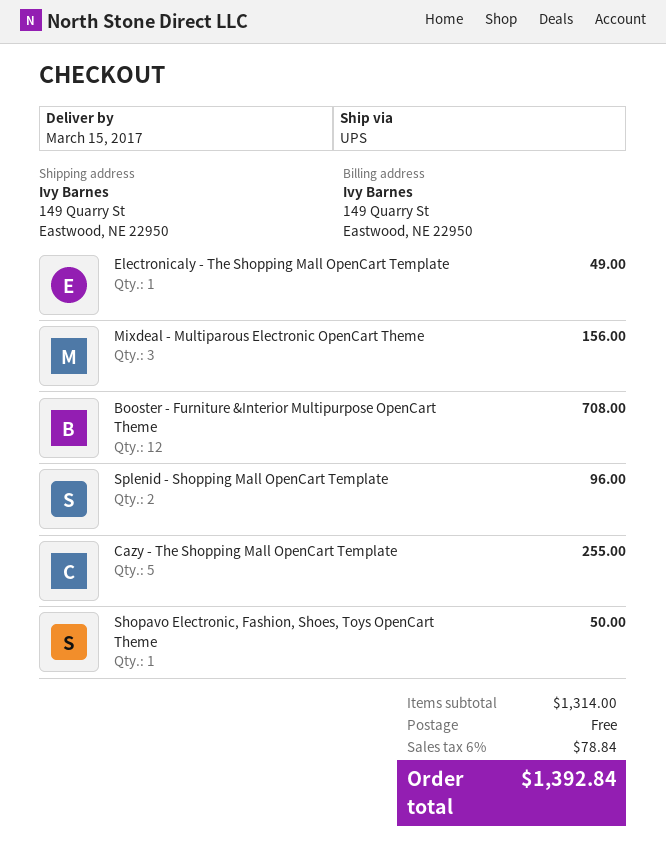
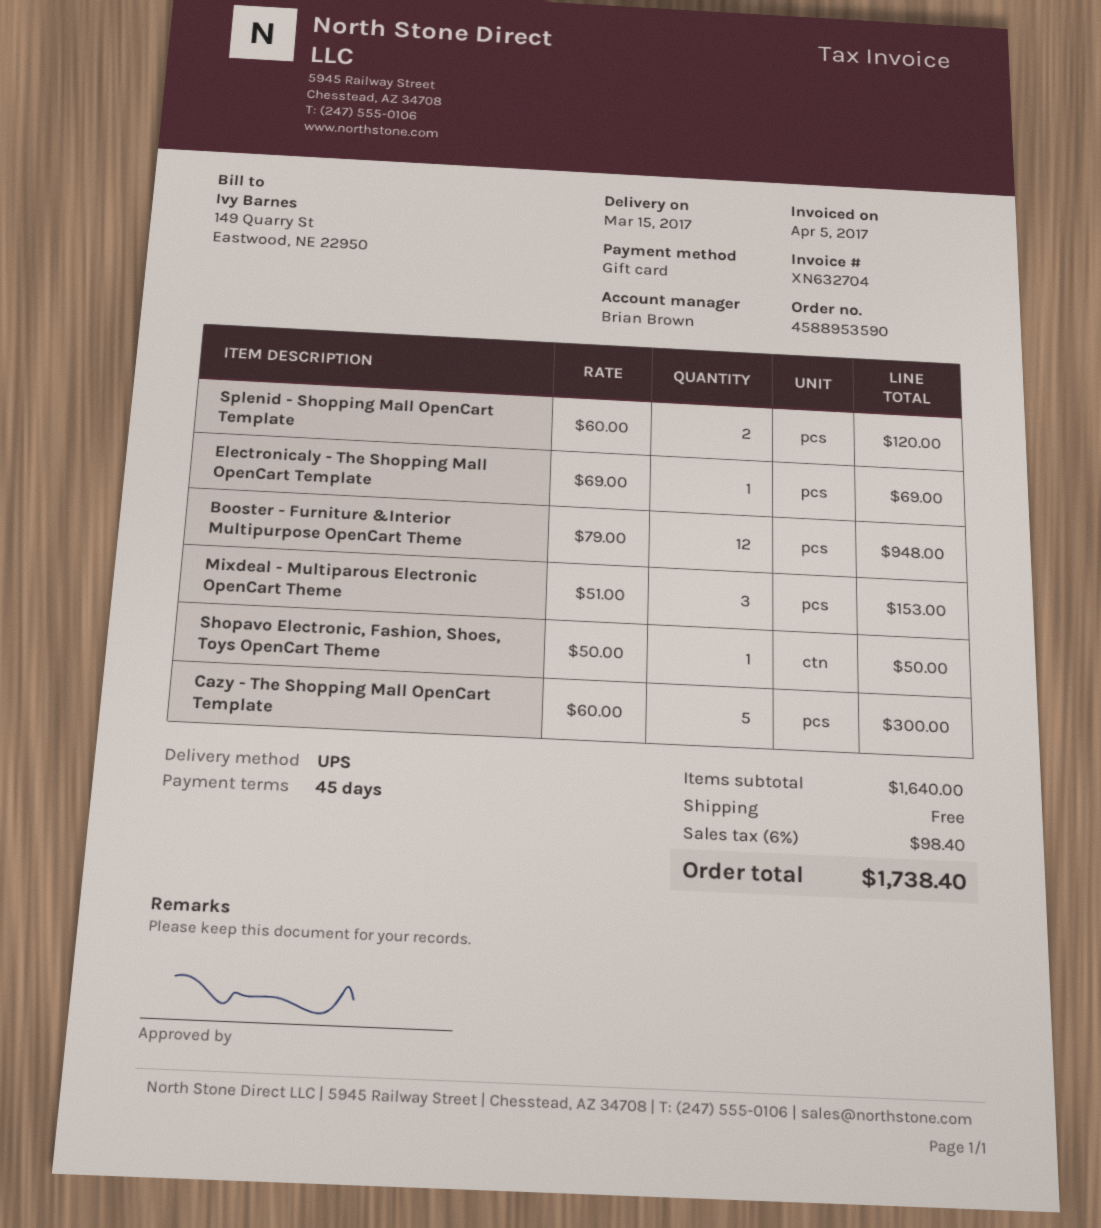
Electronicaly - The Shopping Mall OpenCart Template: 1 for 49.00 -> 1 for 69.00
Mixdeal - Multiparous Electronic OpenCart Theme: 3 for 156.00 -> 3 for 153.00
Booster - Furniture &Interior Multipurpose OpenCart Theme: 12 for 708.00 -> 12 for 948.00
Splenid - Shopping Mall OpenCart Template: 2 for 96.00 -> 2 for 120.00
Cazy - The Shopping Mall OpenCart Template: 5 for 255.00 -> 5 for 300.00
subtotal: 1314.00 -> 1640.00
tax: 6% = 78.84 -> 6% = 98.40
total: 1392.84 -> 1738.40

